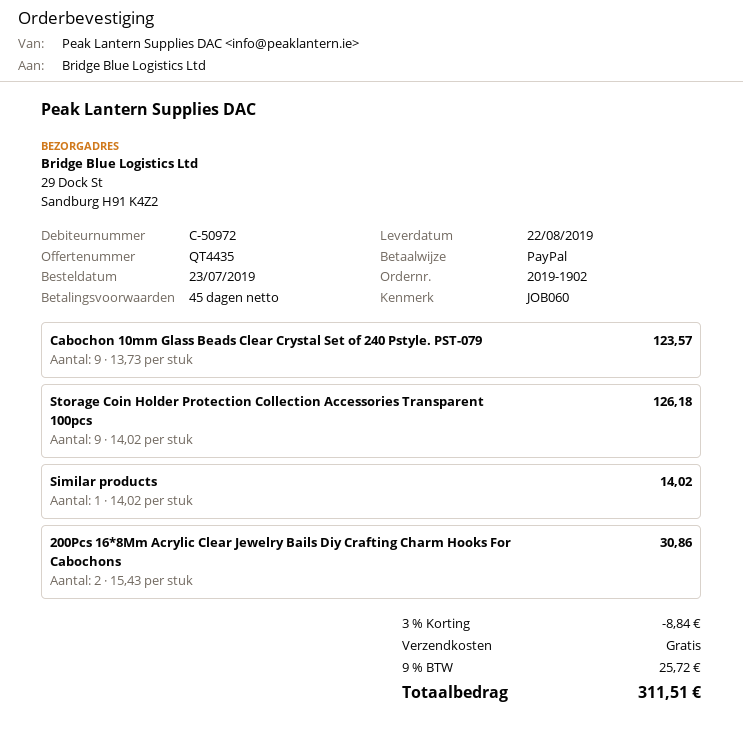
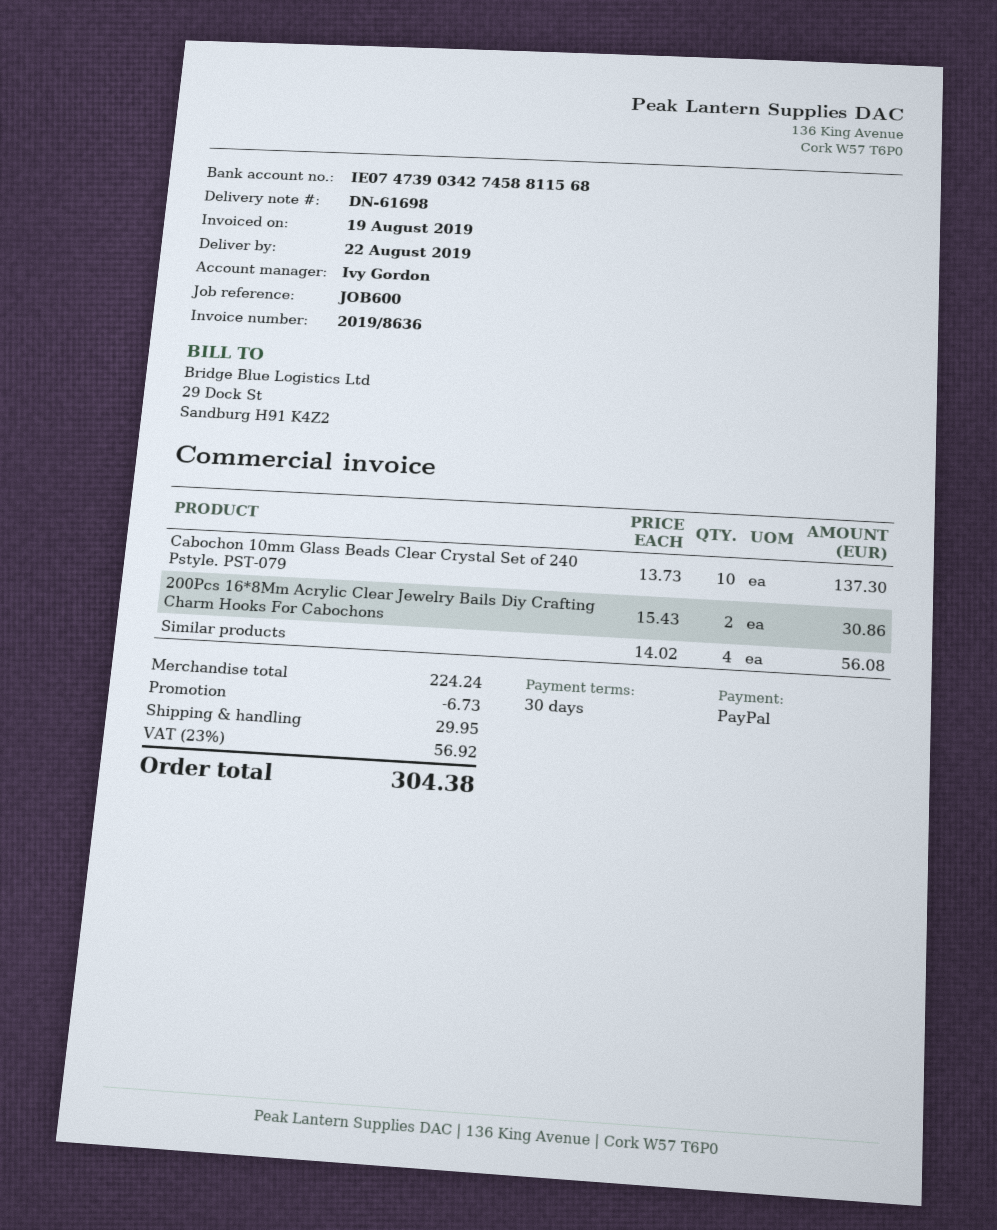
payment terms: 45 days -> 30 days
reference: JOB060 -> JOB600
Cabochon 10mm Glass Beads Clear Crystal Set of 240 Pstyle. PST-079: 9 x 13.73 = 123.57 -> 10 x 13.73 = 137.30
Storage Coin Holder Protection Collection Accessories Transparent 100pcs: 9 x 14.02 = 126.18 -> none
Similar products: 1 x 14.02 = 14.02 -> 4 x 14.02 = 56.08
discount: 8.84 -> 6.73
shipping: 0.00 -> 29.95
tax: 9% = 25.72 -> 23% = 56.92
total: 311.51 -> 304.38

